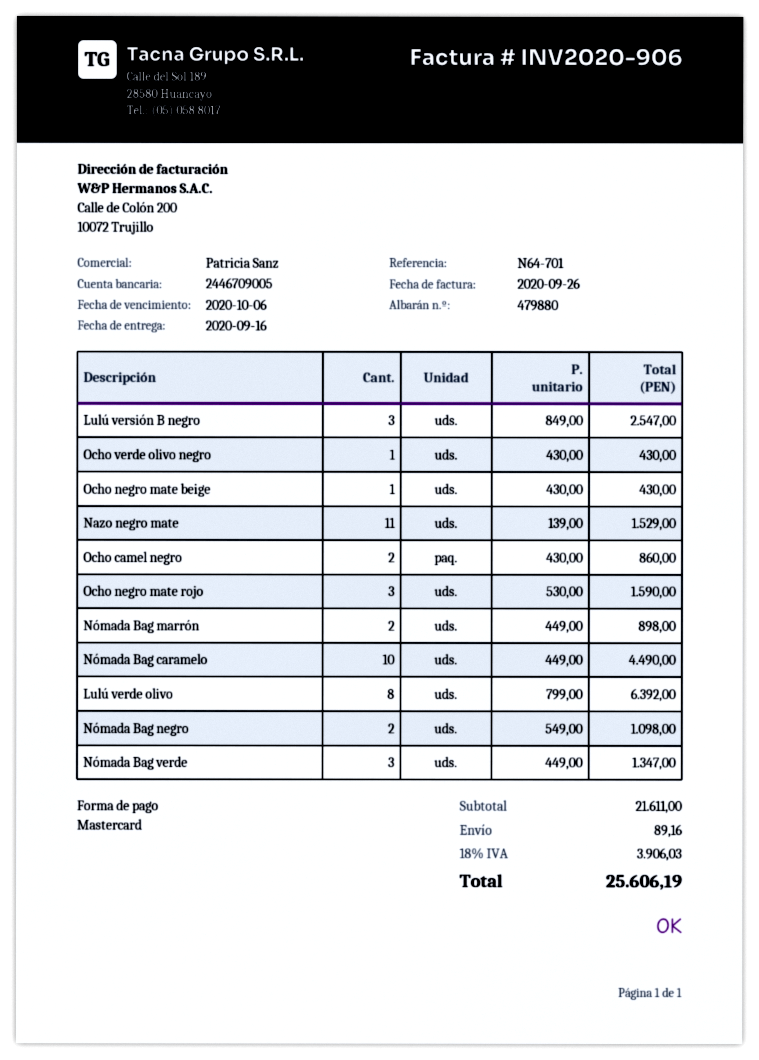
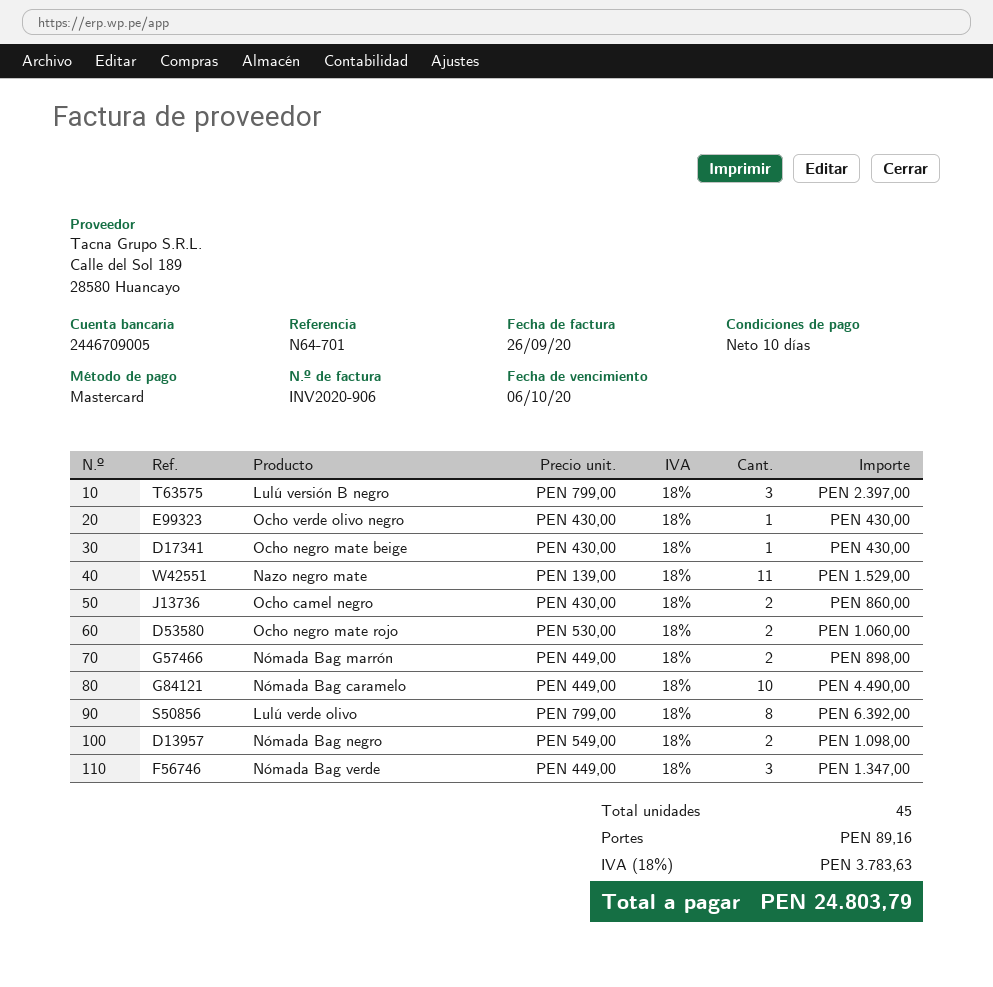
Lulú versión B negro: 3 x 849.00 = 2547.00 -> 3 x 799.00 = 2397.00
Ocho negro mate rojo: 3 x 530.00 = 1590.00 -> 2 x 530.00 = 1060.00
tax: 18% = 3906.03 -> 18% = 3783.63
total: 25606.19 -> 24803.79

